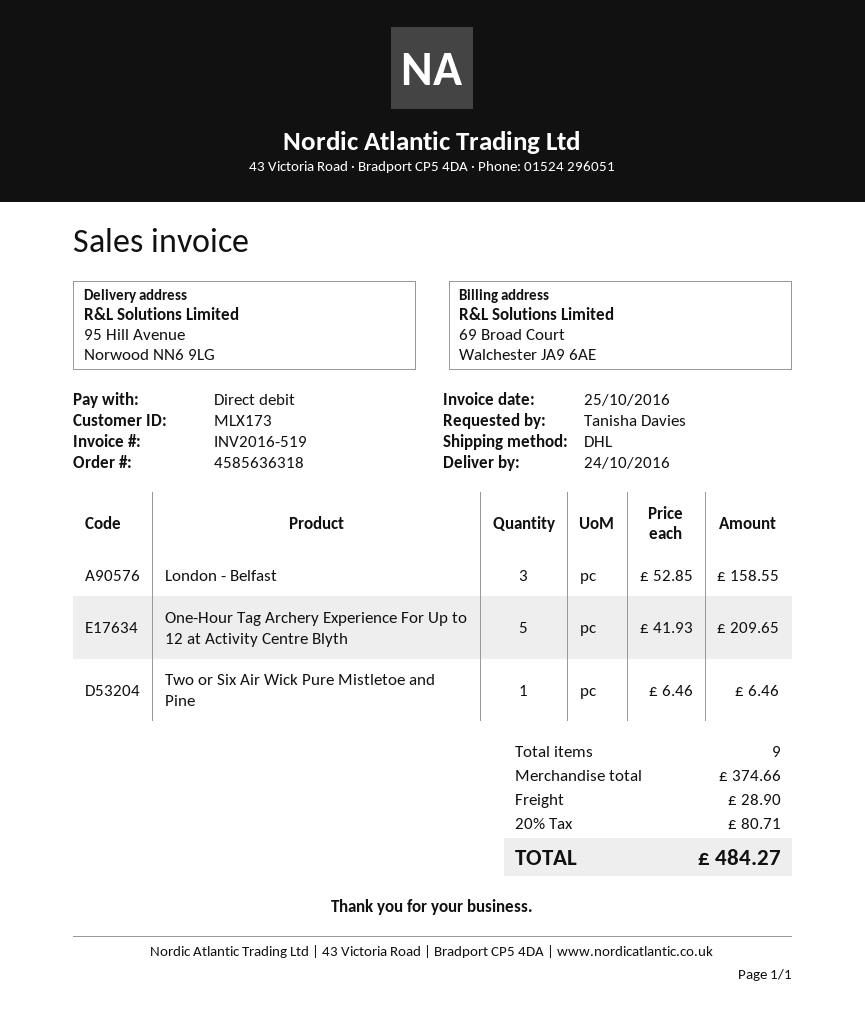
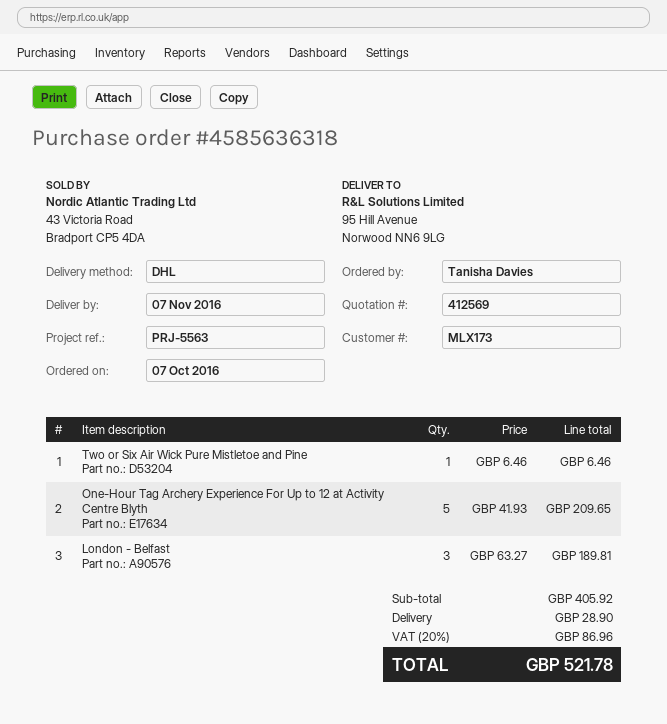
delivery date: 2016-10-24 -> 2016-11-07
London - Belfast: 3 x 52.85 = 158.55 -> 3 x 63.27 = 189.81
subtotal: 374.66 -> 405.92
tax: 20% = 80.71 -> 20% = 86.96
total: 484.27 -> 521.78

